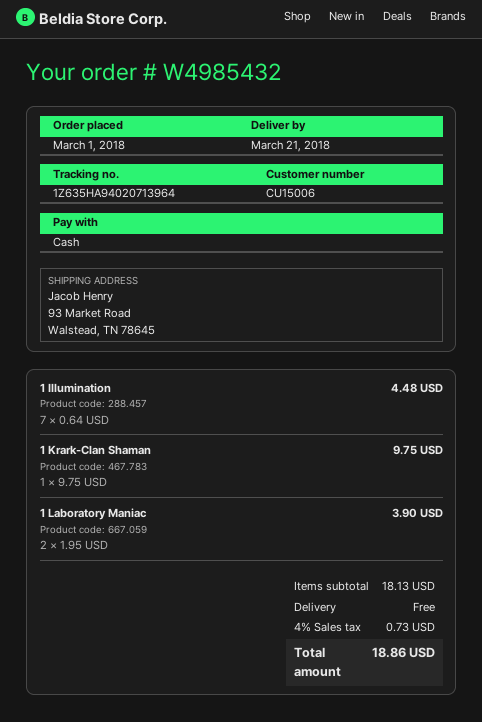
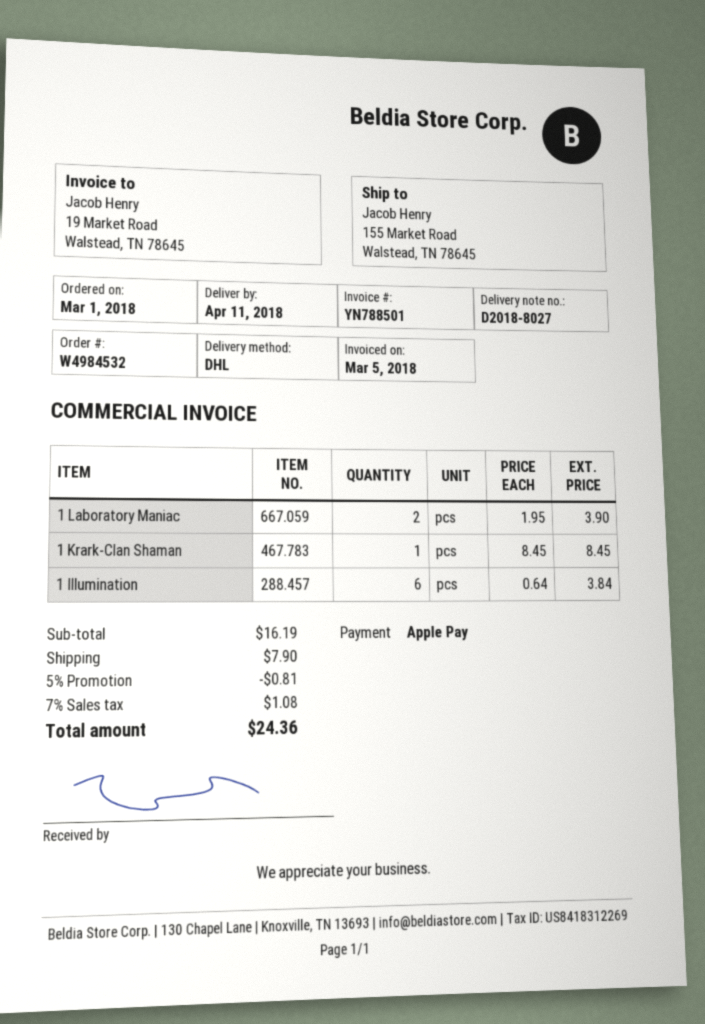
order number: W4985432 -> W4984532
delivery date: 2018-03-21 -> 2018-04-11
payment method: cash -> Apple Pay
ship to: 93 Market Road, Walstead, TN 78645 -> 155 Market Road, Walstead, TN 78645
1 Illumination: 7 x 0.64 = 4.48 -> 6 x 0.64 = 3.84
1 Krark-Clan Shaman: 1 x 9.75 = 9.75 -> 1 x 8.45 = 8.45
subtotal: 18.13 -> 16.19
discount: none -> 5% = 0.81
shipping: 0.00 -> 7.90
tax: 4% = 0.73 -> 7% = 1.08
total: 18.86 -> 24.36

